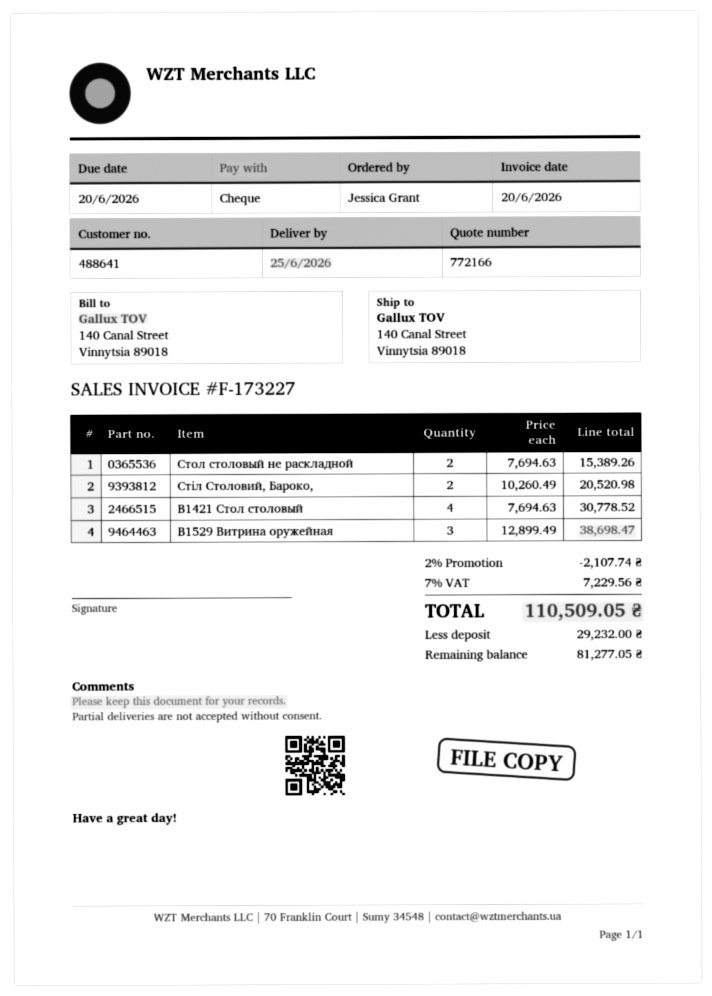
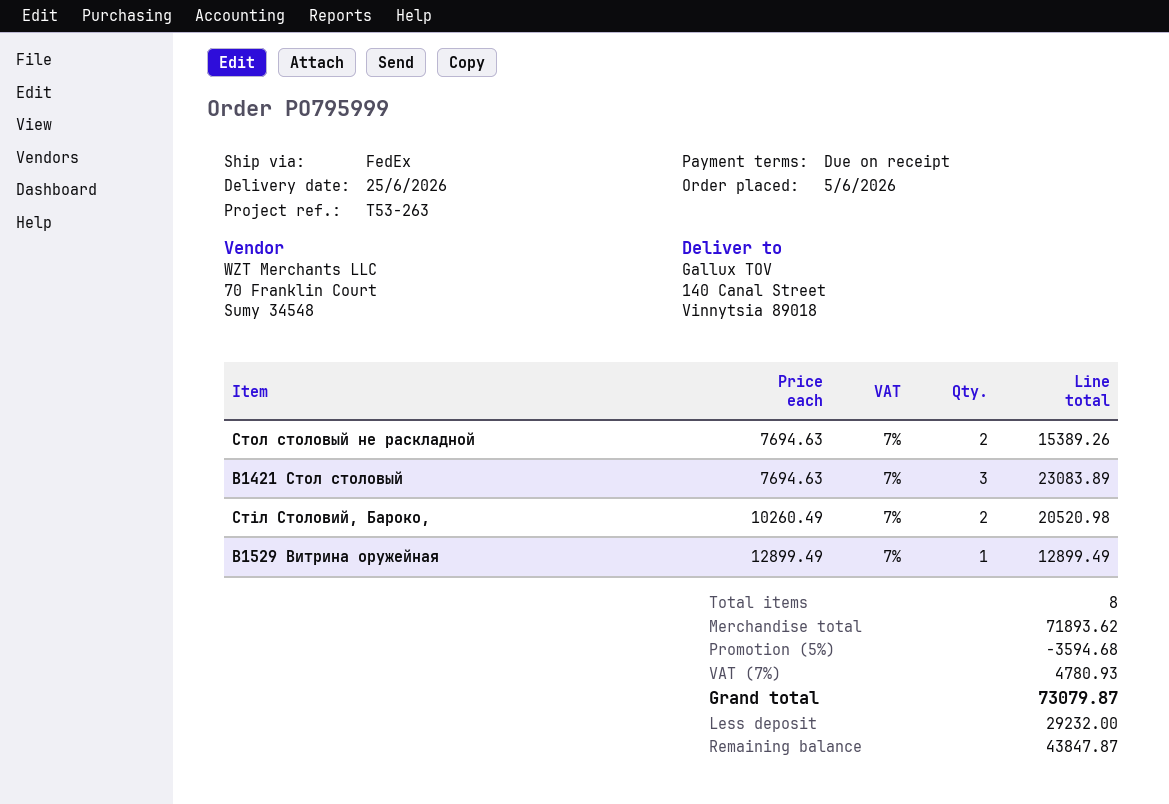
В1421 Стол столовый: 4 x 7694.63 = 30778.52 -> 3 x 7694.63 = 23083.89
В1529 Витрина оружейная: 3 x 12899.49 = 38698.47 -> 1 x 12899.49 = 12899.49
discount: 2% = 2107.74 -> 5% = 3594.68
tax: 7% = 7229.56 -> 7% = 4780.93
total: 110509.05 -> 73079.87
balance: 81277.05 -> 43847.87

